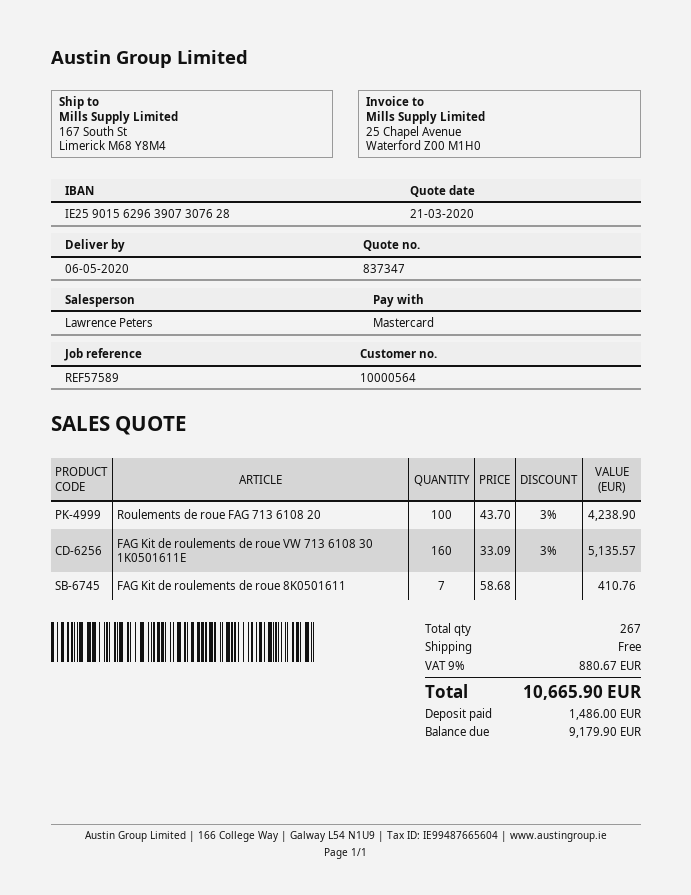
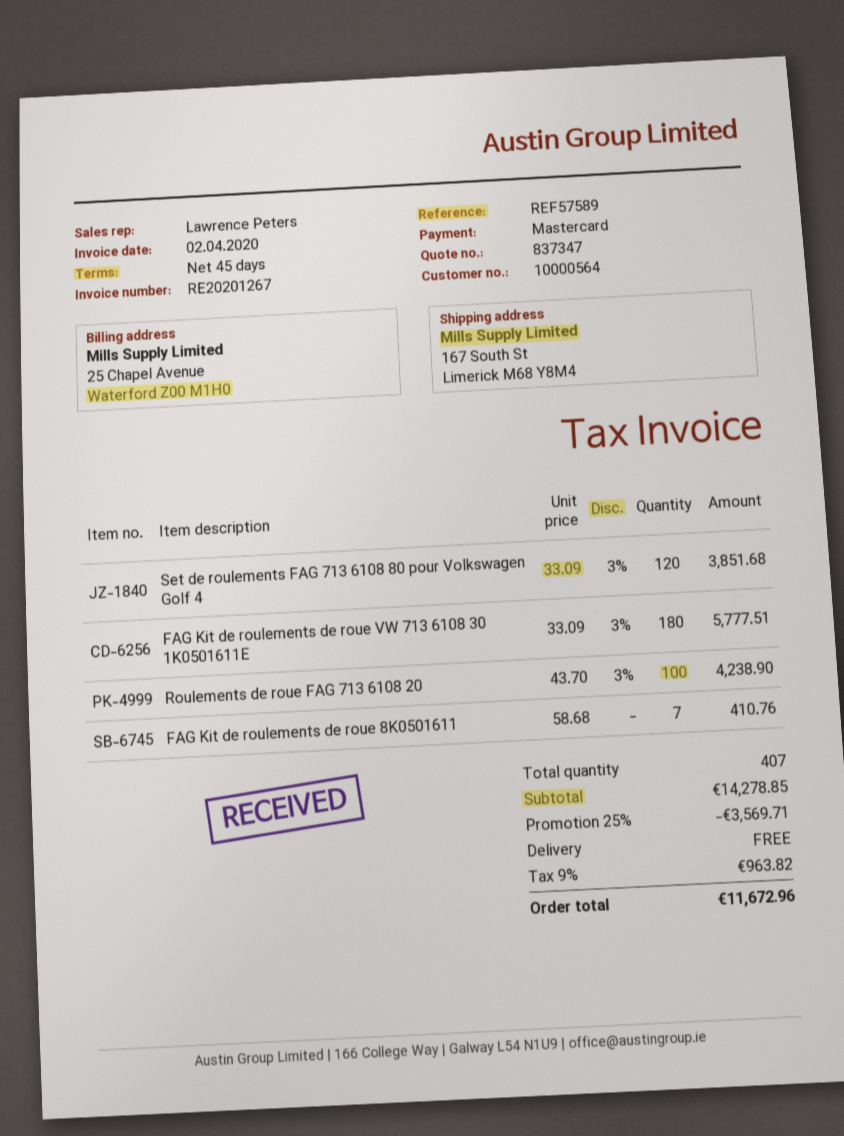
FAG Kit de roulements de roue VW 713 6108 30 1K0501611E: 160 x 33.09 - 3% = 5135.57 -> 180 x 33.09 - 3% = 5777.51
Set de roulements FAG 713 6108 80 pour Volkswagen Golf 4: none -> 120 x 33.09 - 3% = 3851.68
total quantity: 267 -> 407
discount: none -> 25% = 3569.71
tax: 9% = 880.67 -> 9% = 963.82
total: 10665.90 -> 11672.96

